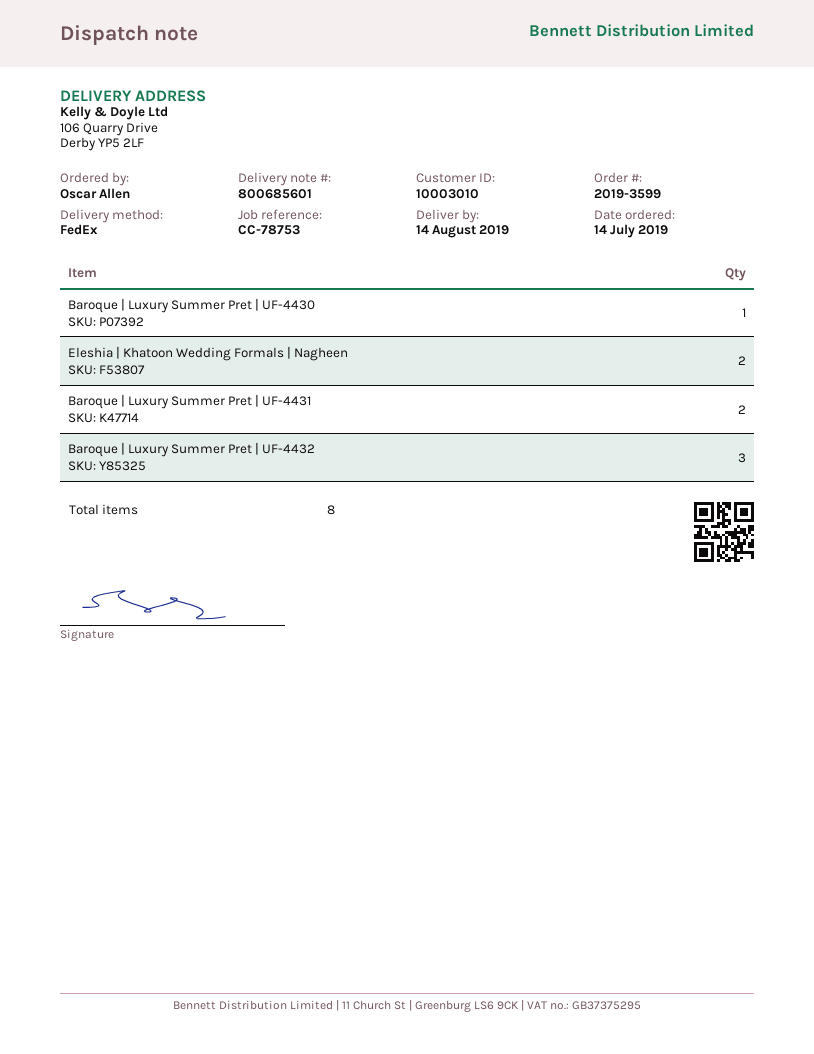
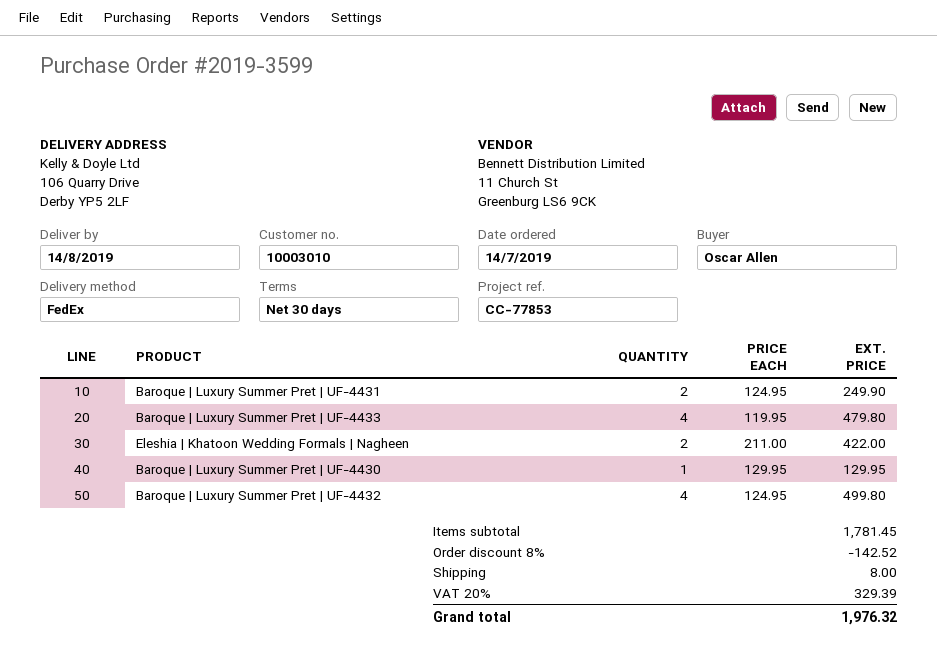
reference: CC-78753 -> CC-77853
Baroque | Luxury Summer Pret | UF-4432: 3 -> 4
Baroque | Luxury Summer Pret | UF-4433: none -> 4

